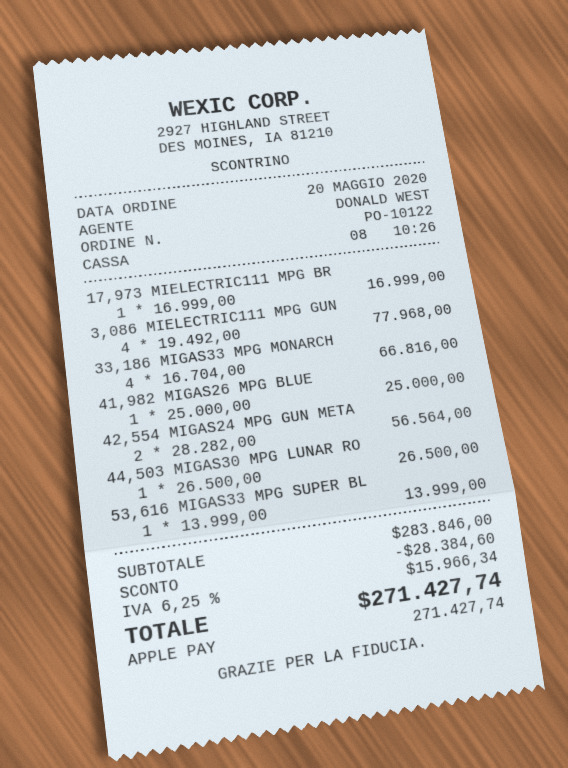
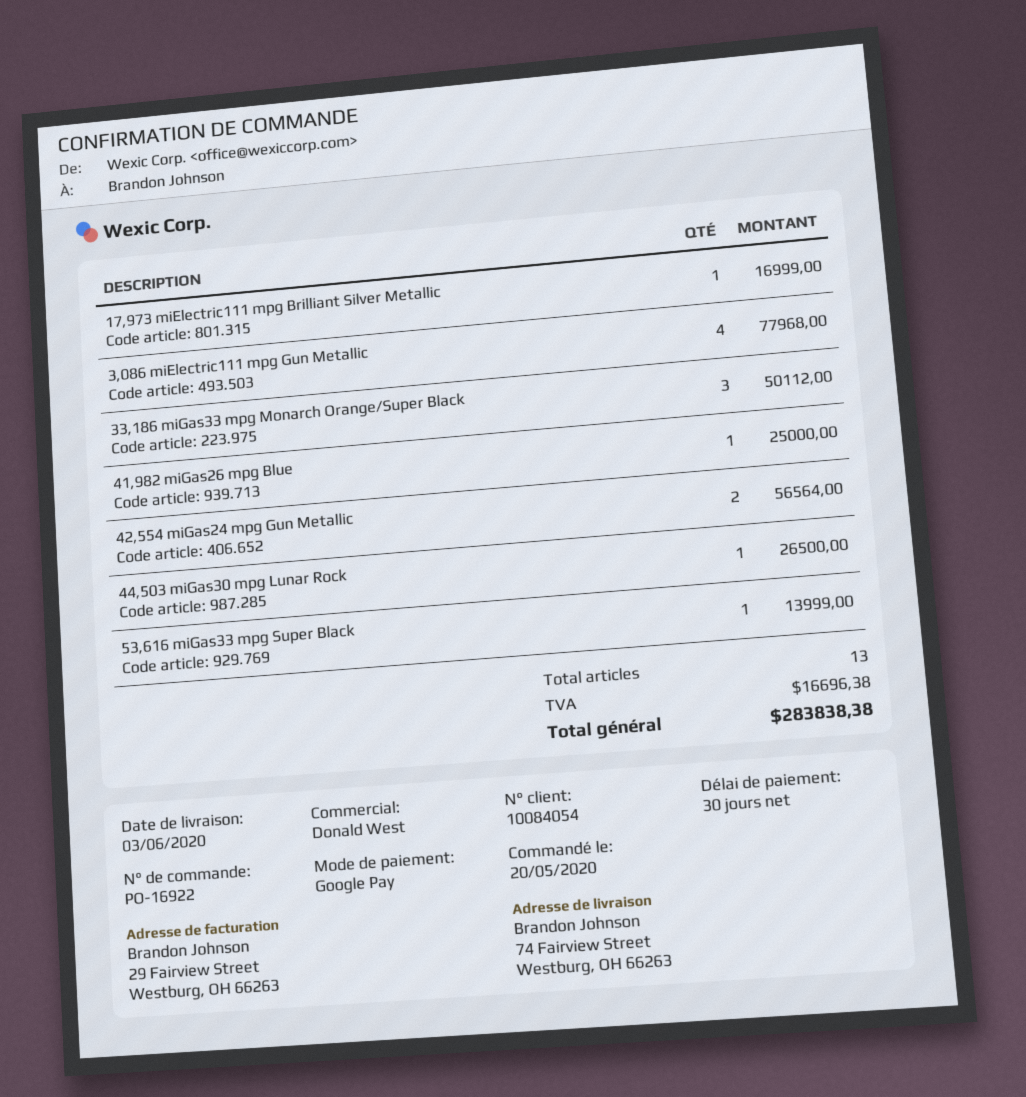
order number: PO-10122 -> PO-16922
payment method: Apple Pay -> Google Pay
33,186 MIGAS33 MPG MONARCH: 4 for 66816.00 -> 3 for 50112.00
discount: 28384.60 -> none
tax: 15966.34 -> 16696.38
total: 271427.74 -> 283838.38

